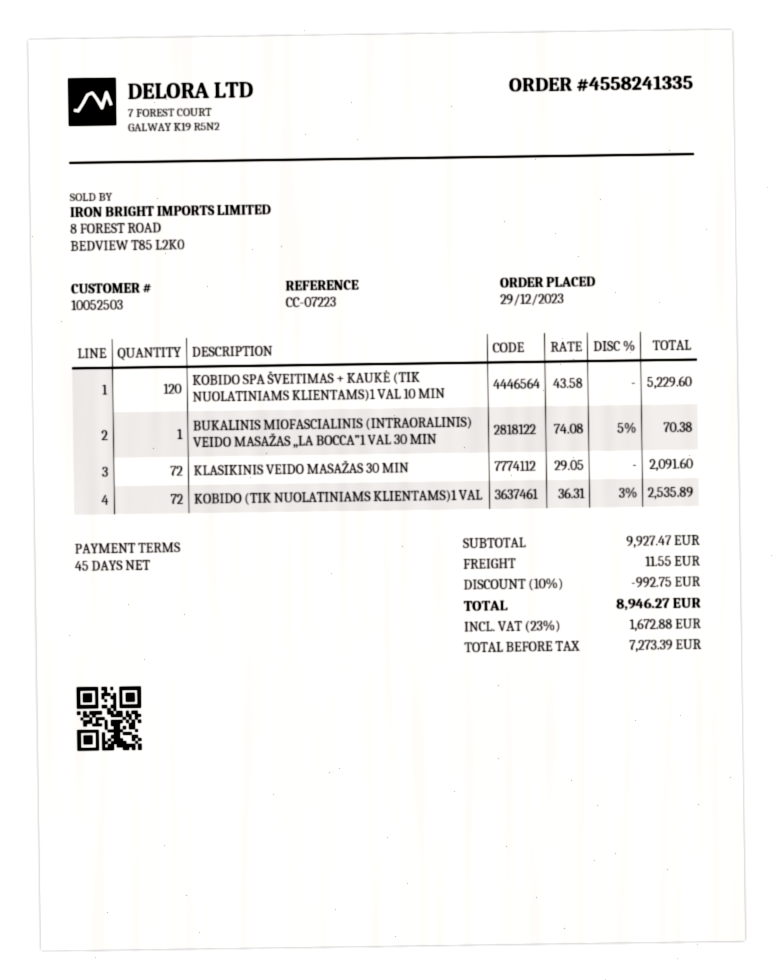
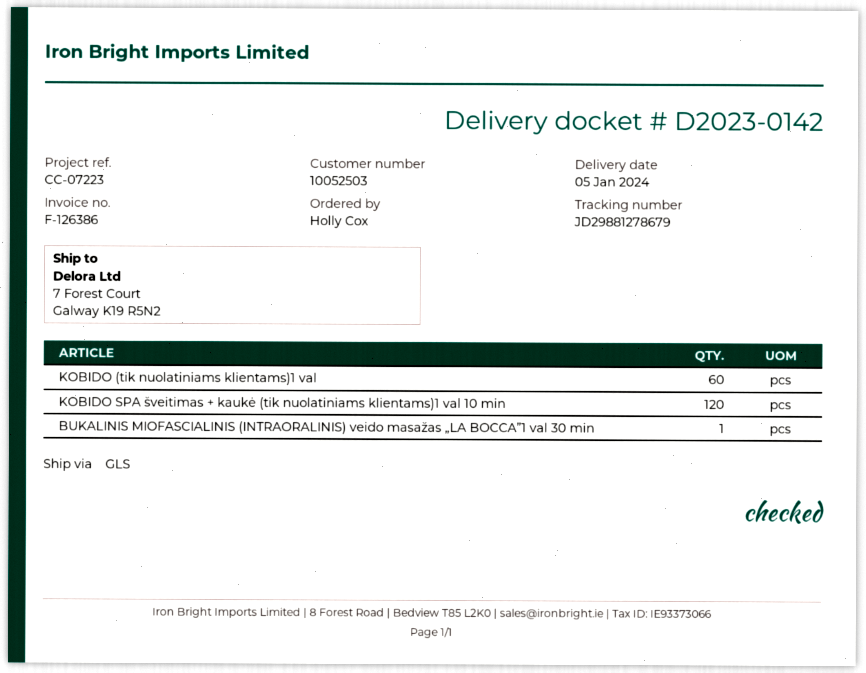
KLASIKINIS VEIDO MASAŽAS 30 MIN: 72 -> none
KOBIDO (TIK NUOLATINIAMS KLIENTAMS)1 VAL: 72 -> 60

